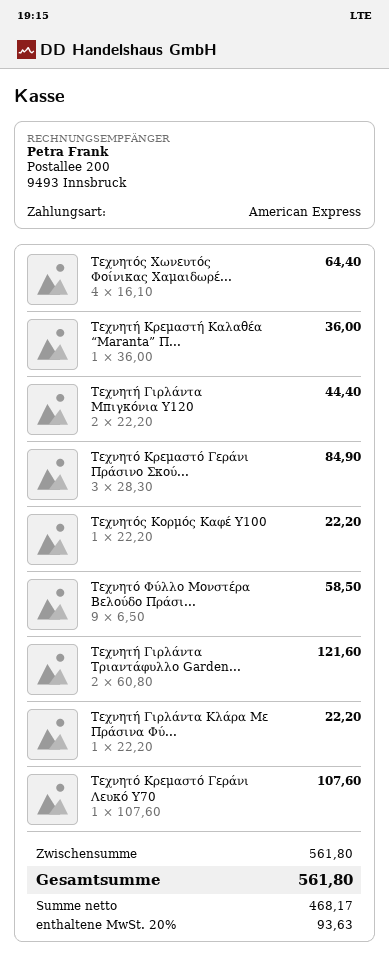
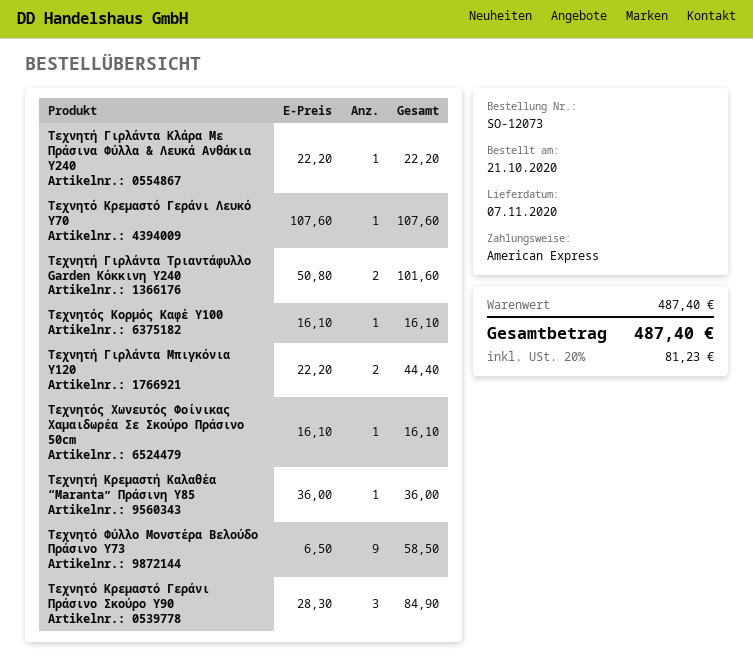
Τεχνητός Χωνευτός Φοίνικας Χαμαιδωρέ...: 4 x 16.10 = 64.40 -> 1 x 16.10 = 16.10
Τεχνητός Κορμός Καφέ Υ100: 1 x 22.20 = 22.20 -> 1 x 16.10 = 16.10
Τεχνητή Γιρλάντα Τριαντάφυλλο Garden...: 2 x 60.80 = 121.60 -> 2 x 50.80 = 101.60
subtotal: 561.80 -> 487.40
tax: 20% = 93.63 -> 20% = 81.23
total: 561.80 -> 487.40

